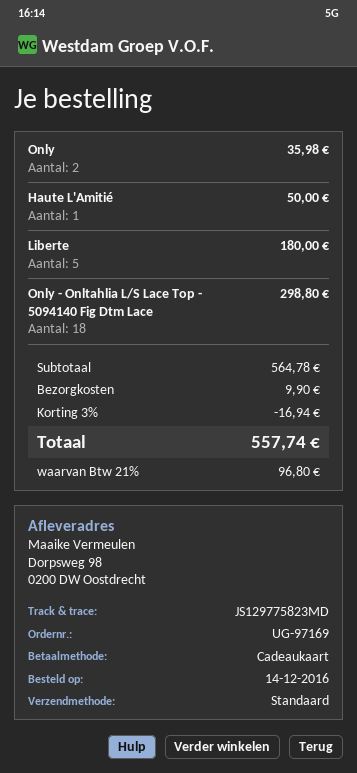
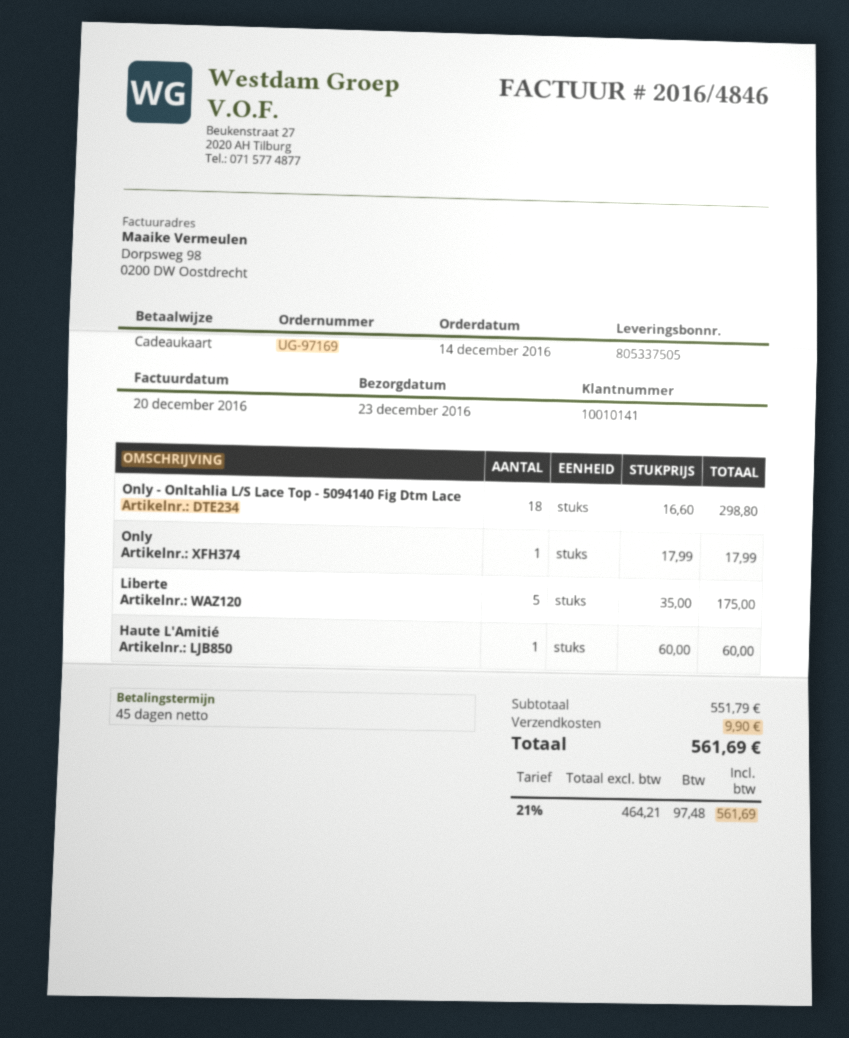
Only: 2 for 35.98 -> 1 for 17.99
Haute L'Amitié: 1 for 50.00 -> 1 for 60.00
Liberte: 5 for 180.00 -> 5 for 175.00
subtotal: 564.78 -> 551.79
discount: 3% = 16.94 -> none
tax: 21% = 96.80 -> 21% = 97.48
total: 557.74 -> 561.69

